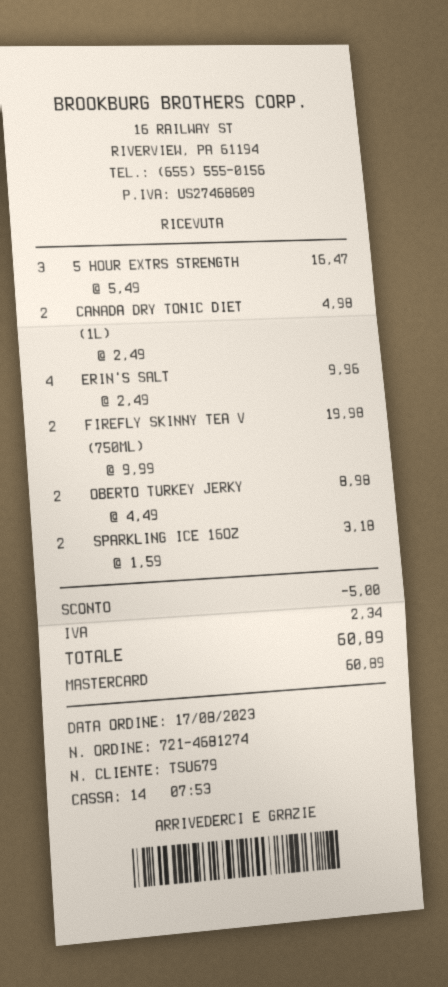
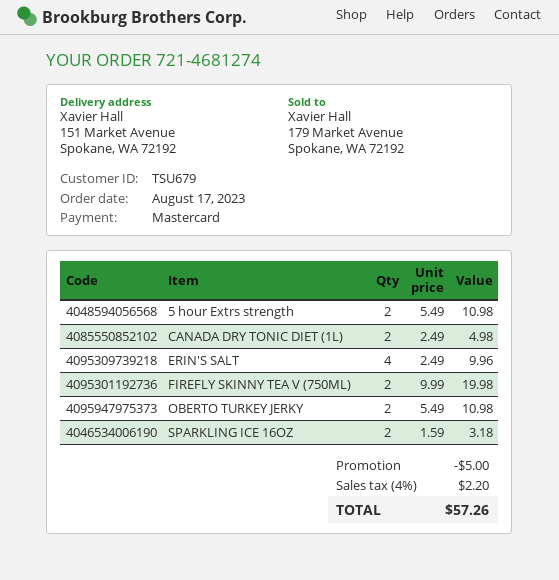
5 HOUR EXTRS STRENGTH: 3 x 5.49 = 16.47 -> 2 x 5.49 = 10.98
OBERTO TURKEY JERKY: 2 x 4.49 = 8.98 -> 2 x 5.49 = 10.98
tax: 2.34 -> 2.20
total: 60.89 -> 57.26

